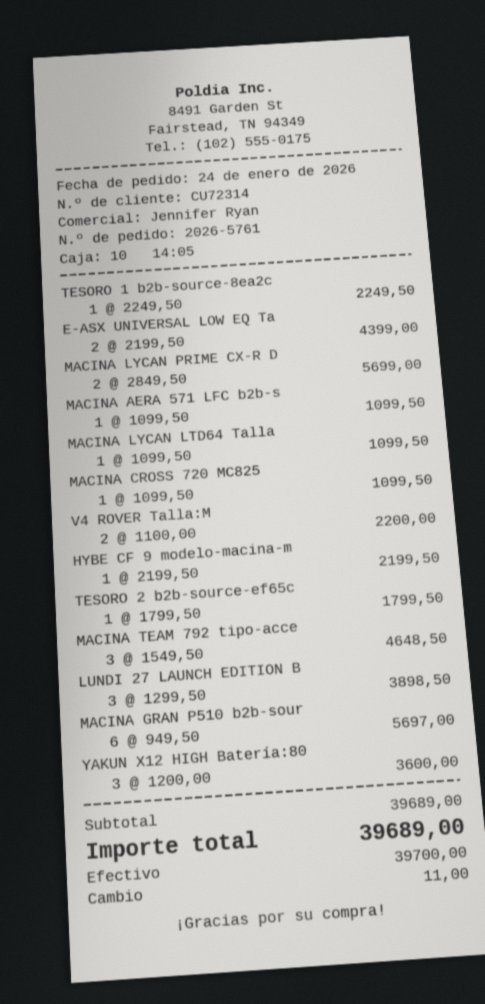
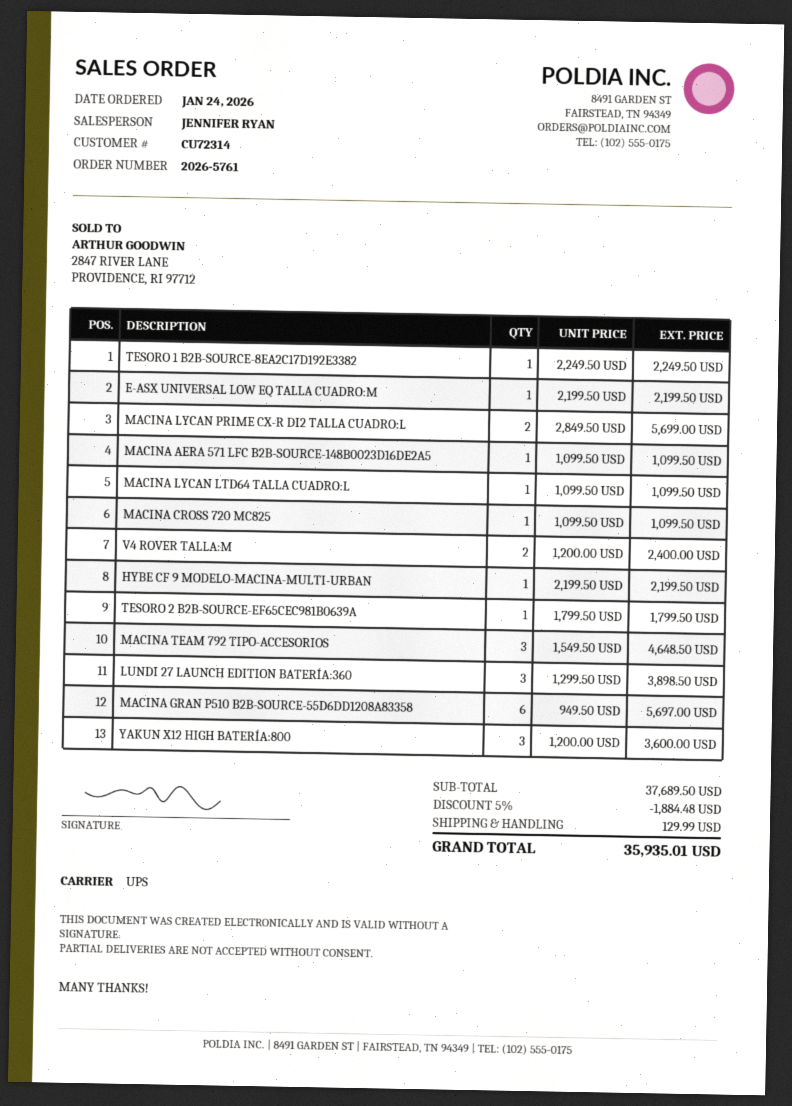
E-ASX UNIVERSAL LOW EQ Ta: 2 x 2199.50 = 4399.00 -> 1 x 2199.50 = 2199.50
V4 ROVER Talla:M: 2 x 1100.00 = 2200.00 -> 2 x 1200.00 = 2400.00
subtotal: 39689.00 -> 37689.50
discount: none -> 5% = 1884.48
shipping: none -> 129.99
total: 39689.00 -> 35935.01

